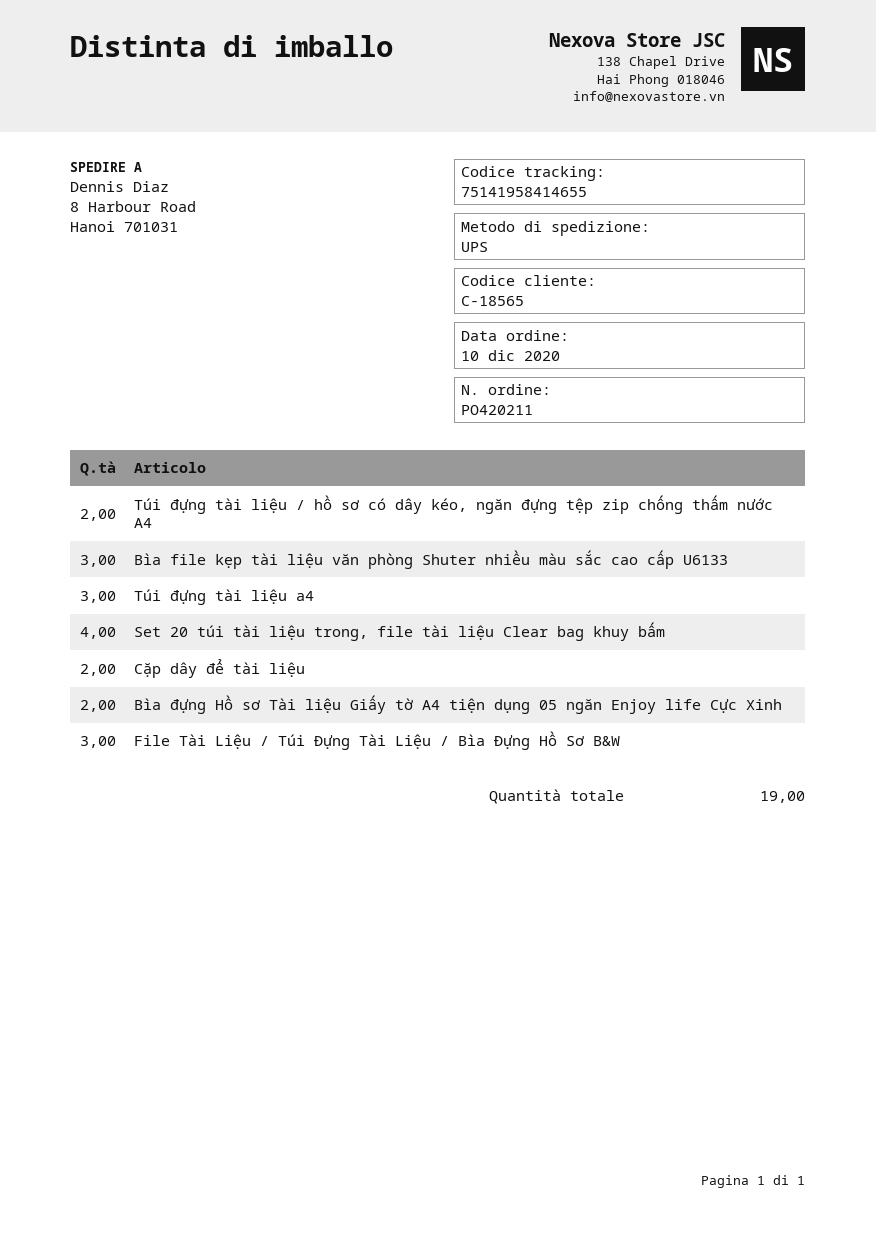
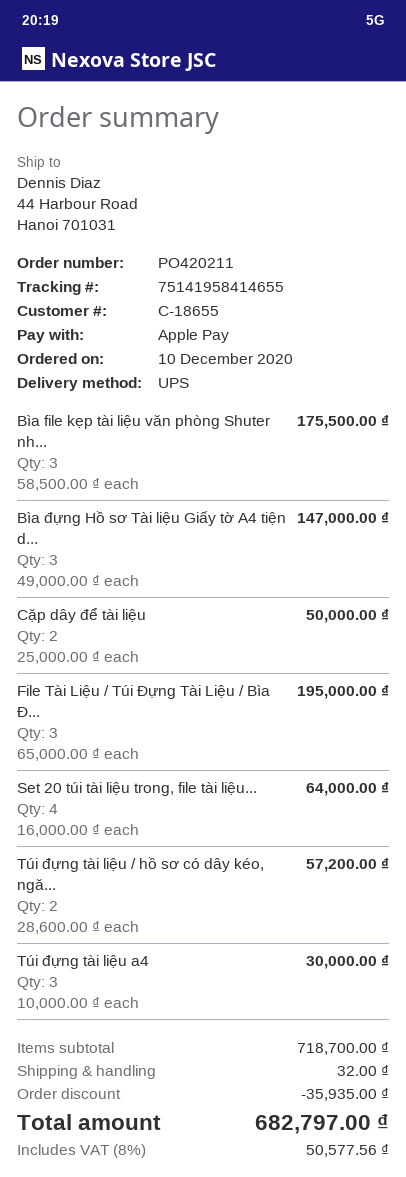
customer number: C-18565 -> C-18655
ship to: 8 Harbour Road, Hanoi 701031 -> 44 Harbour Road, Hanoi 701031
Bìa đựng Hồ sơ Tài liệu Giấy tờ A4 tiện dụng 05 ngăn Enjoy life Cực Xinh: 2 -> 3

